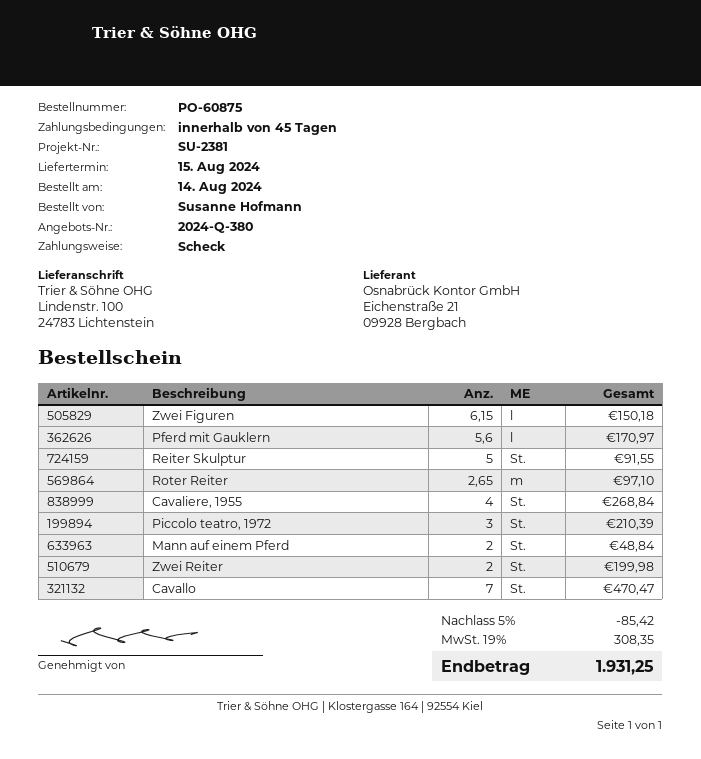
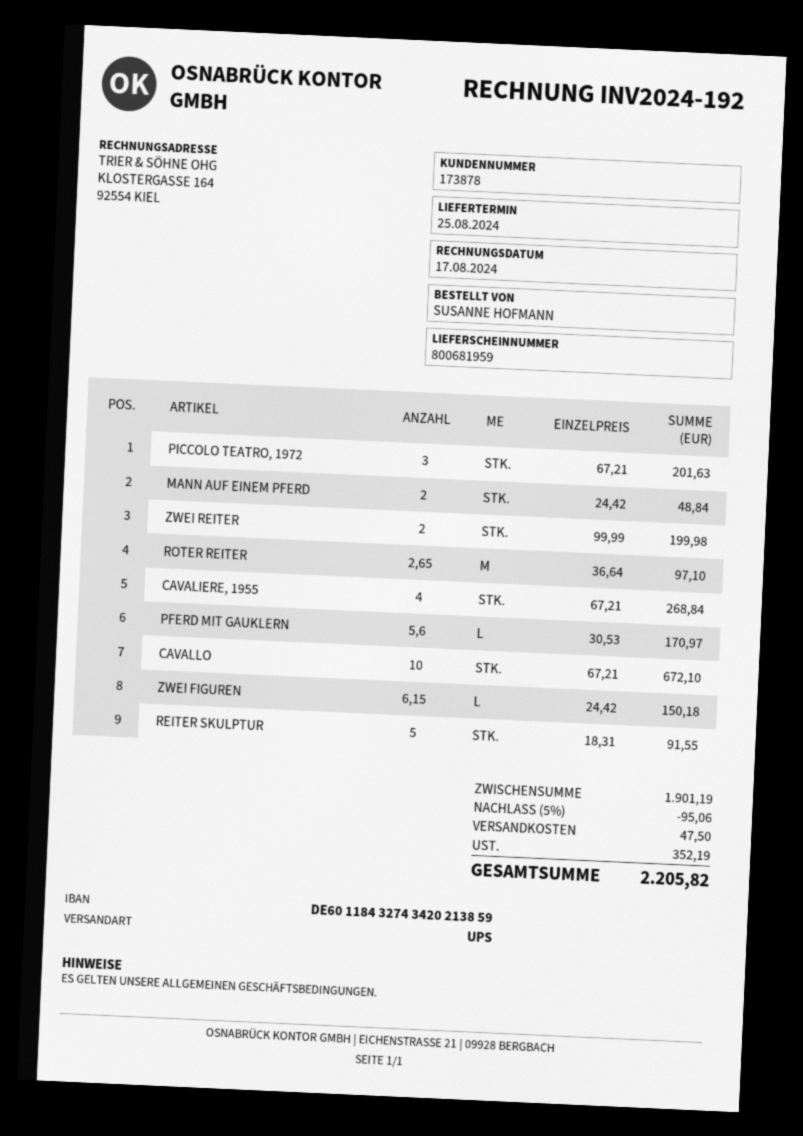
delivery date: 2024-08-15 -> 2024-08-25
Piccolo teatro, 1972: 3 for 210.39 -> 3 for 201.63
Cavallo: 7 for 470.47 -> 10 for 672.10
discount: 5% = 85.42 -> 5% = 95.06
shipping: none -> 47.50
tax: 308.35 -> 352.19
total: 1931.25 -> 2205.82

